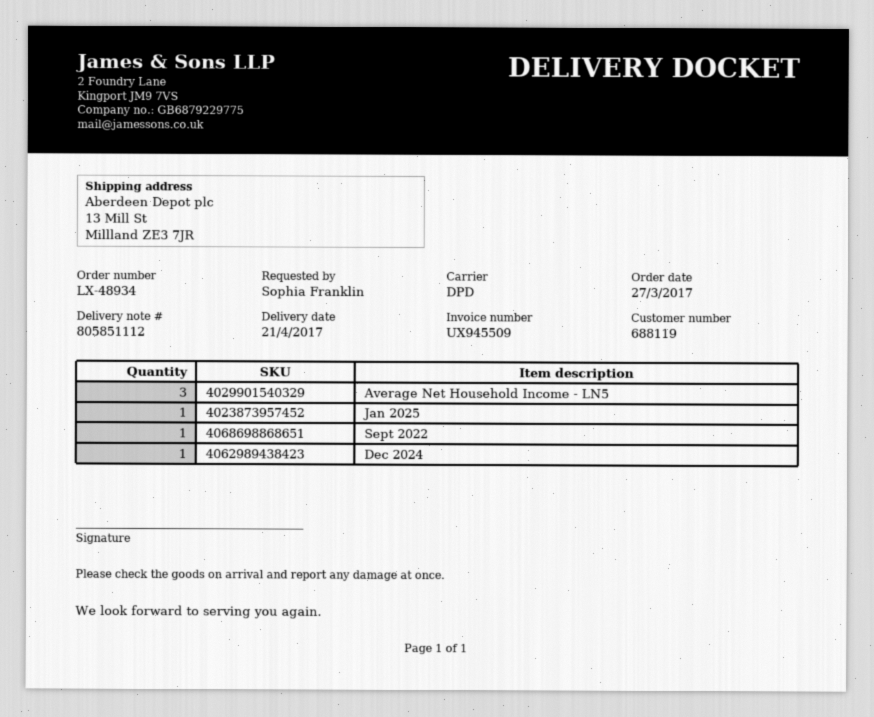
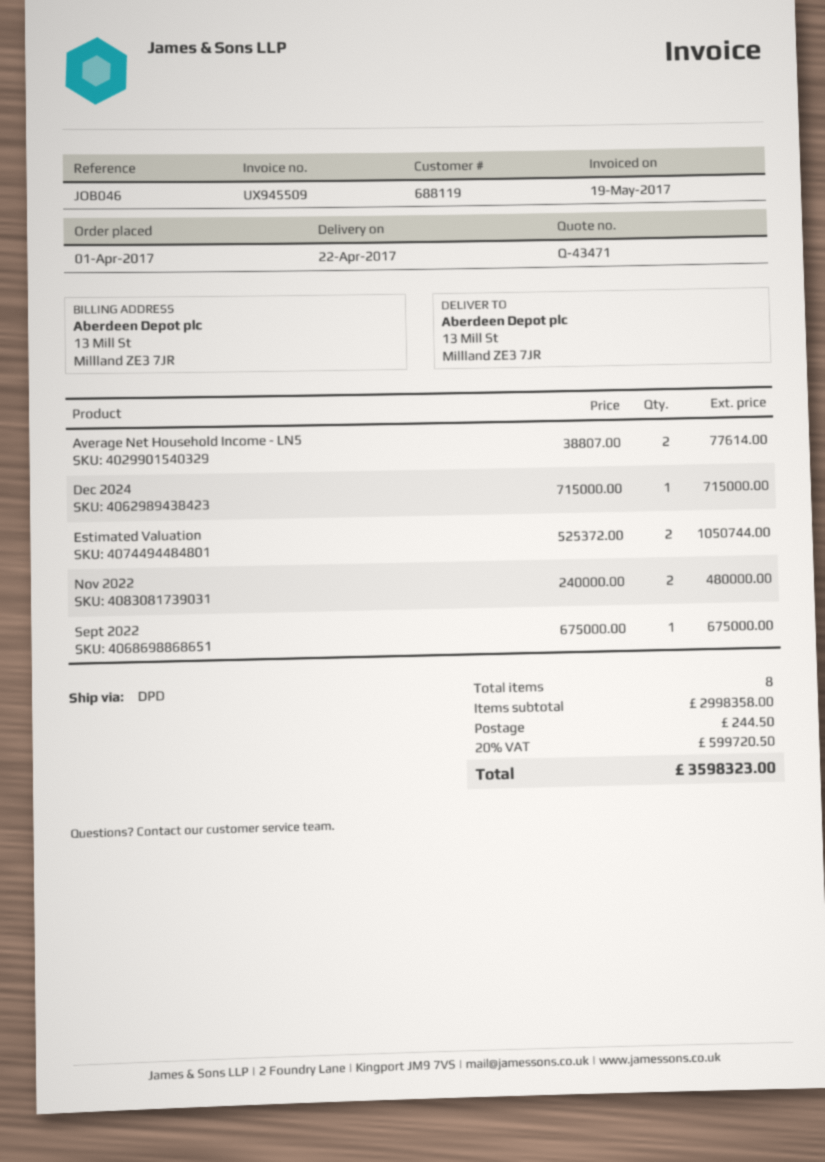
order date: 2017-03-27 -> 2017-04-01
delivery date: 2017-04-21 -> 2017-04-22
Average Net Household Income - LN5: 3 -> 2
Jan 2025: 1 -> none
Estimated Valuation: none -> 2
Nov 2022: none -> 2

